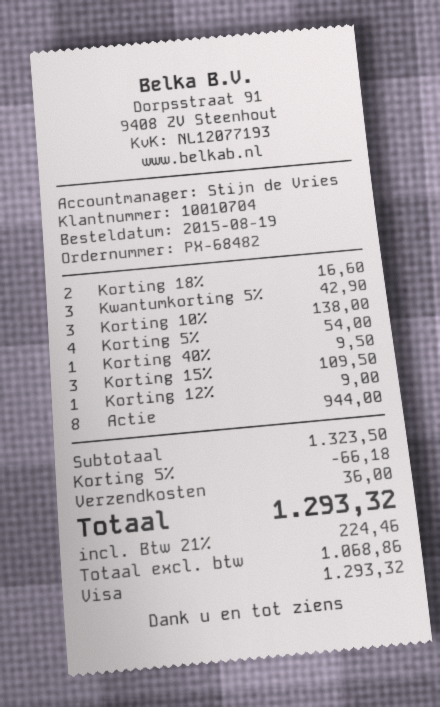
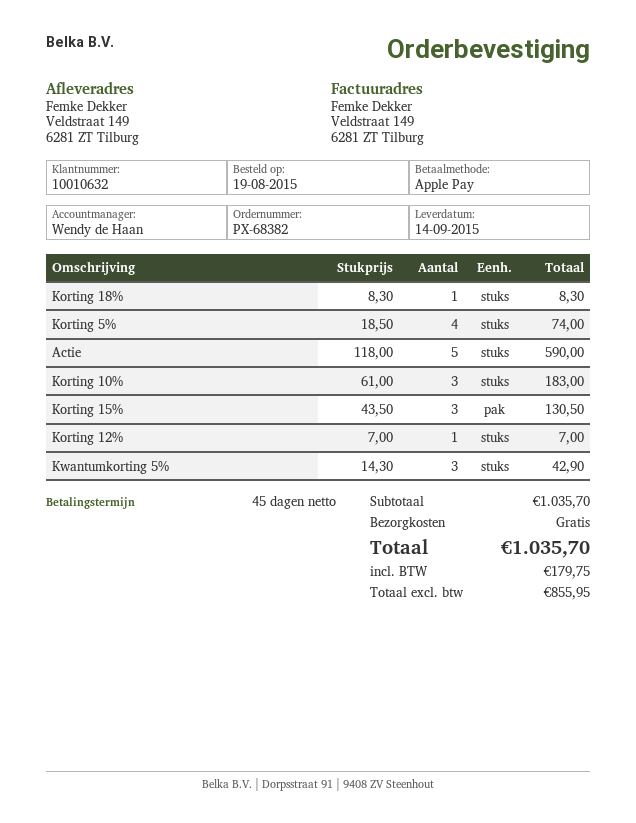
order number: PX-68482 -> PX-68382
customer number: 10010704 -> 10010632
sales rep: Stijn de Vries -> Wendy de Haan
payment method: Visa -> Apple Pay
Korting 18%: 2 for 16.60 -> 1 for 8.30
Korting 10%: 3 for 138.00 -> 3 for 183.00
Korting 5%: 4 for 54.00 -> 4 for 74.00
Korting 40%: 1 for 9.50 -> none
Korting 15%: 3 for 109.50 -> 3 for 130.50
Korting 12%: 1 for 9.00 -> 1 for 7.00
Actie: 8 for 944.00 -> 5 for 590.00
subtotal: 1323.50 -> 1035.70
discount: 5% = 66.18 -> none
shipping: 36.00 -> 0.00
net: 1068.86 -> 855.95
tax: 224.46 -> 179.75
total: 1293.32 -> 1035.70

